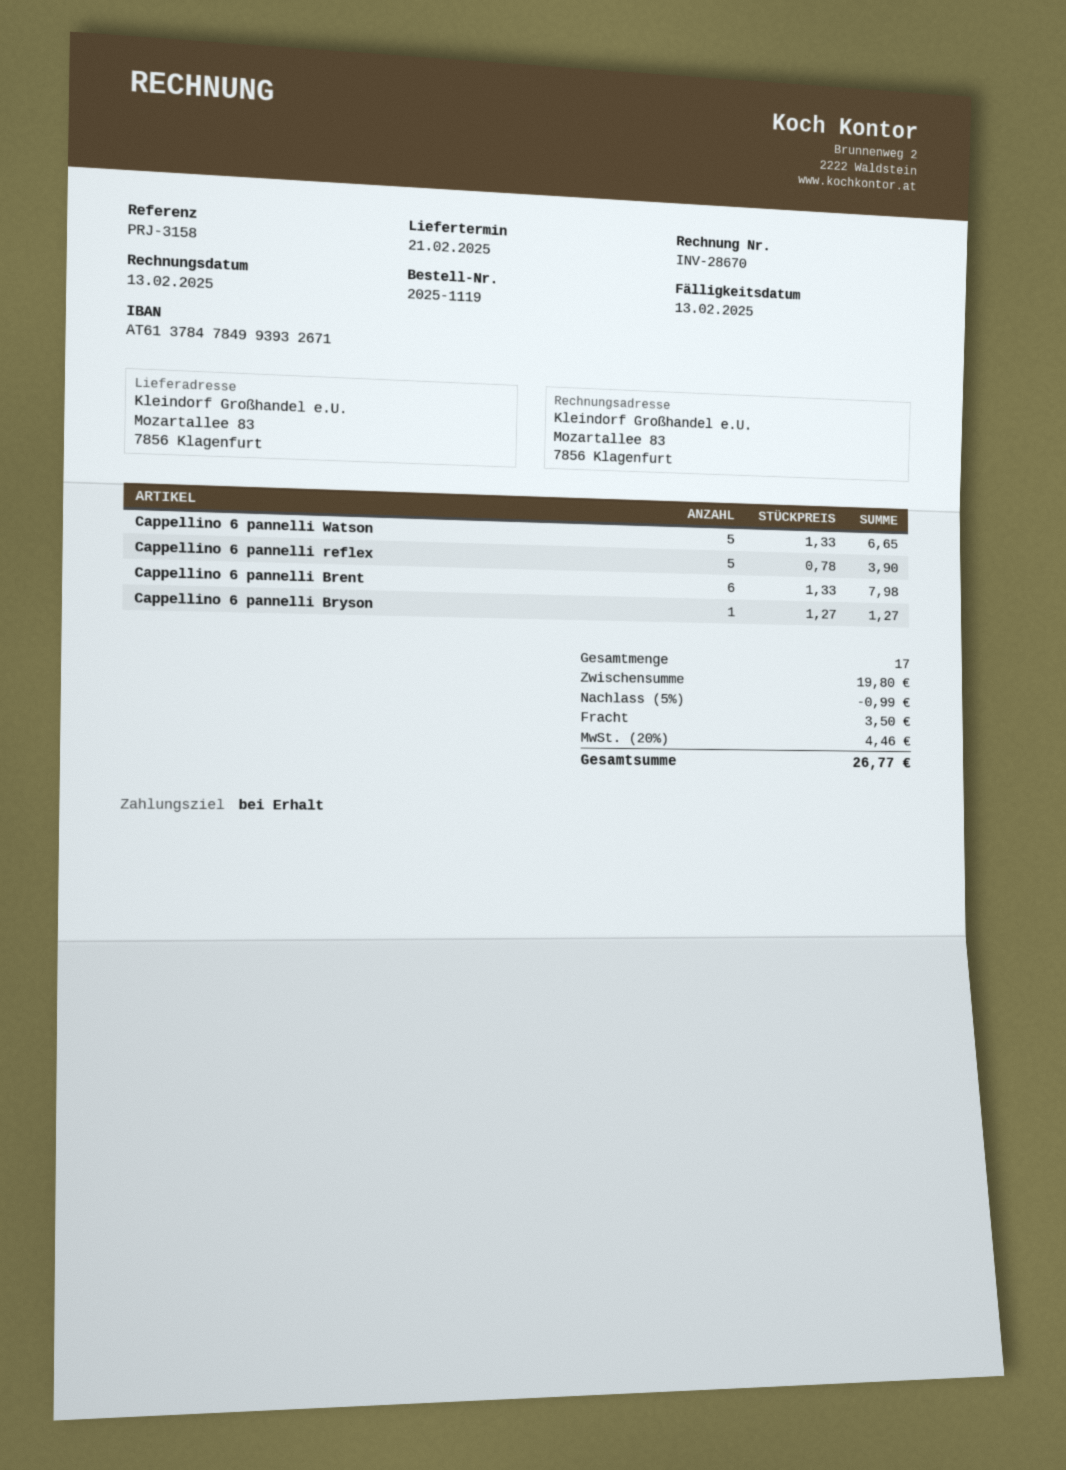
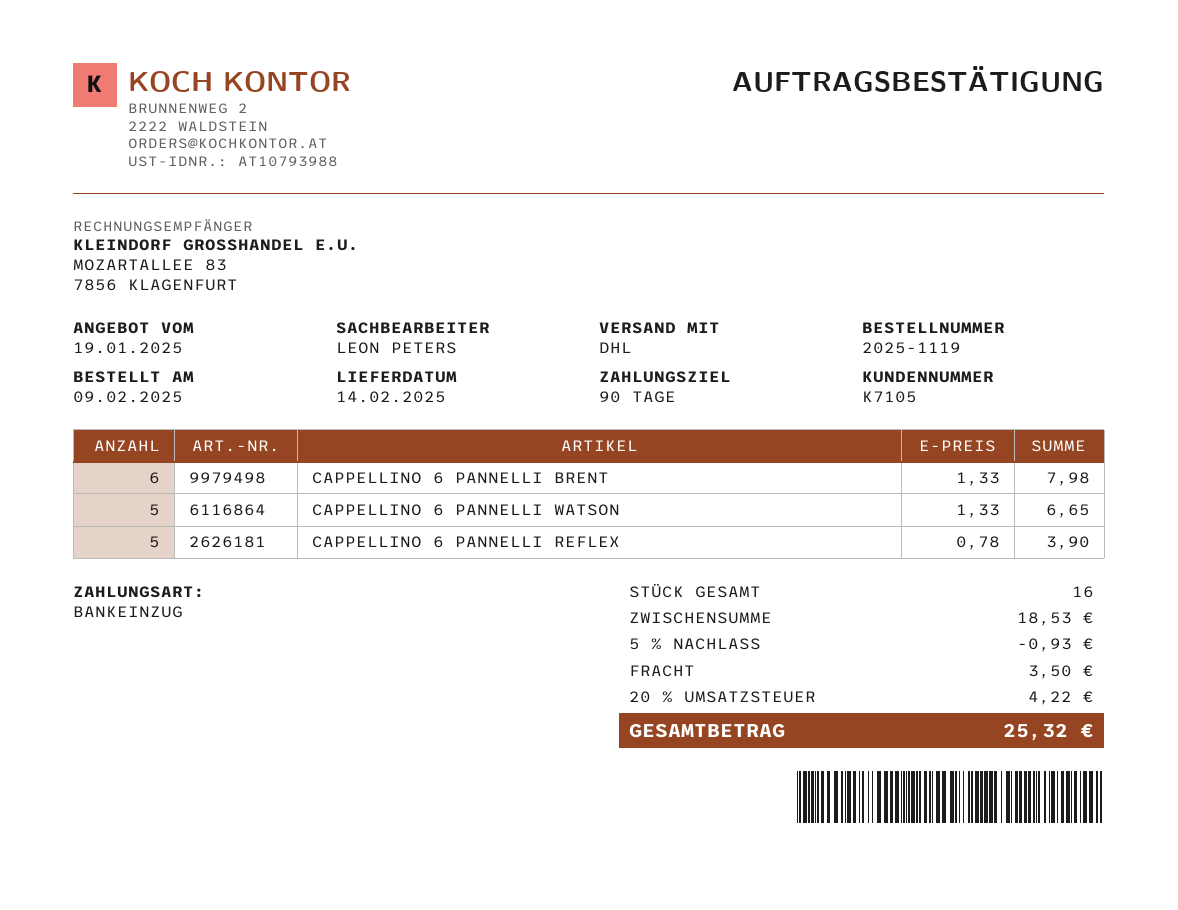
delivery date: 2025-02-21 -> 2025-02-14
payment terms: on receipt -> 90 days
Cappellino 6 pannelli Bryson: 1 x 1.27 = 1.27 -> none
total quantity: 17 -> 16
subtotal: 19.80 -> 18.53
discount: 5% = 0.99 -> 5% = 0.93
tax: 20% = 4.46 -> 20% = 4.22
total: 26.77 -> 25.32

